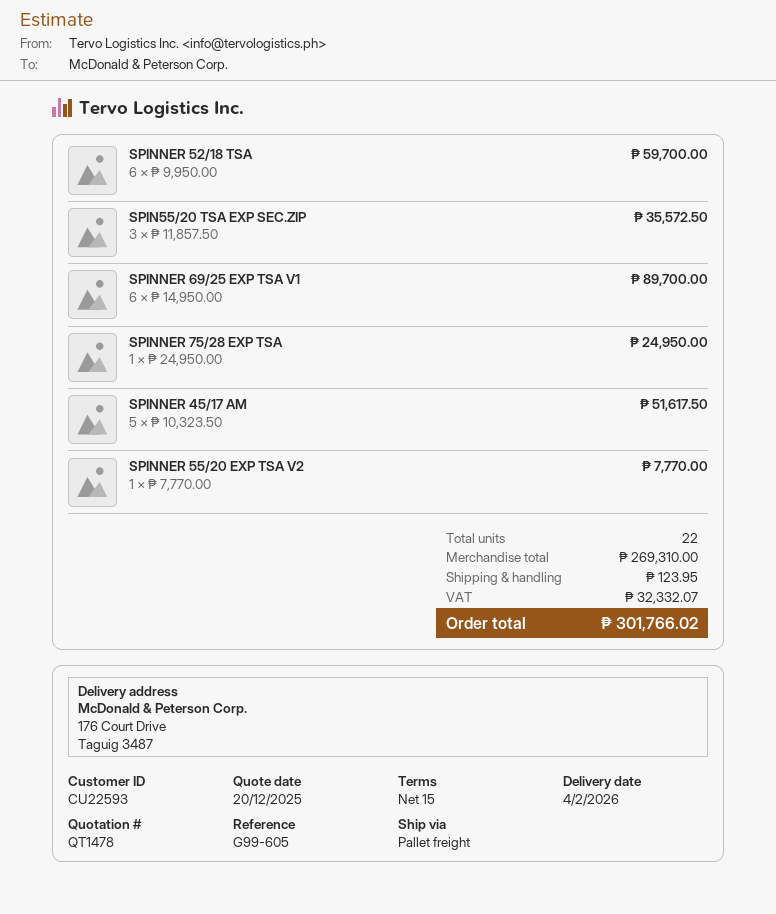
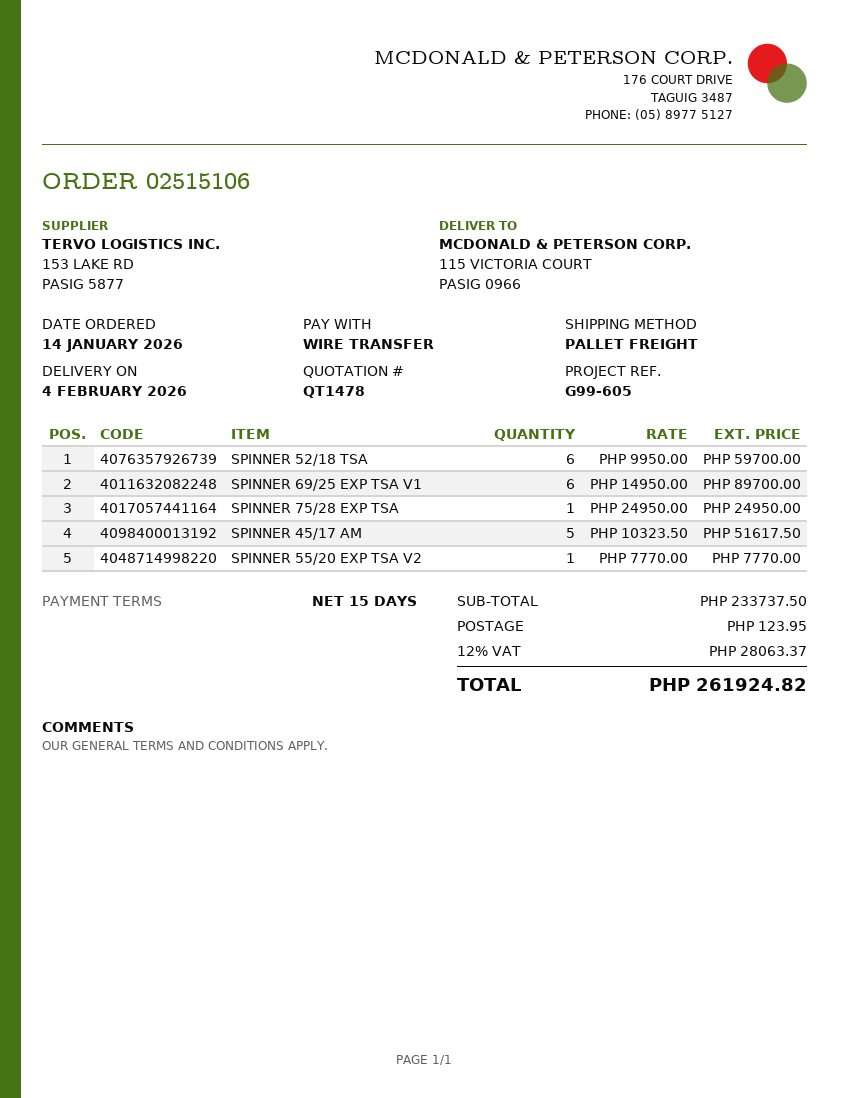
ship to: 176 Court Drive, Taguig 3487 -> 115 VICTORIA COURT, PASIG 0966
SPIN55/20 TSA EXP SEC.ZIP: 3 x 11857.50 = 35572.50 -> none
subtotal: 269310.00 -> 233737.50
tax: 32332.07 -> 28063.37
total: 301766.02 -> 261924.82

